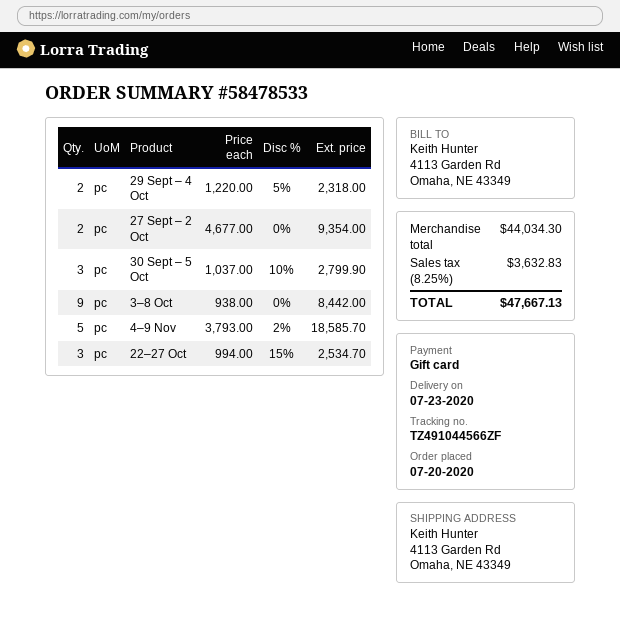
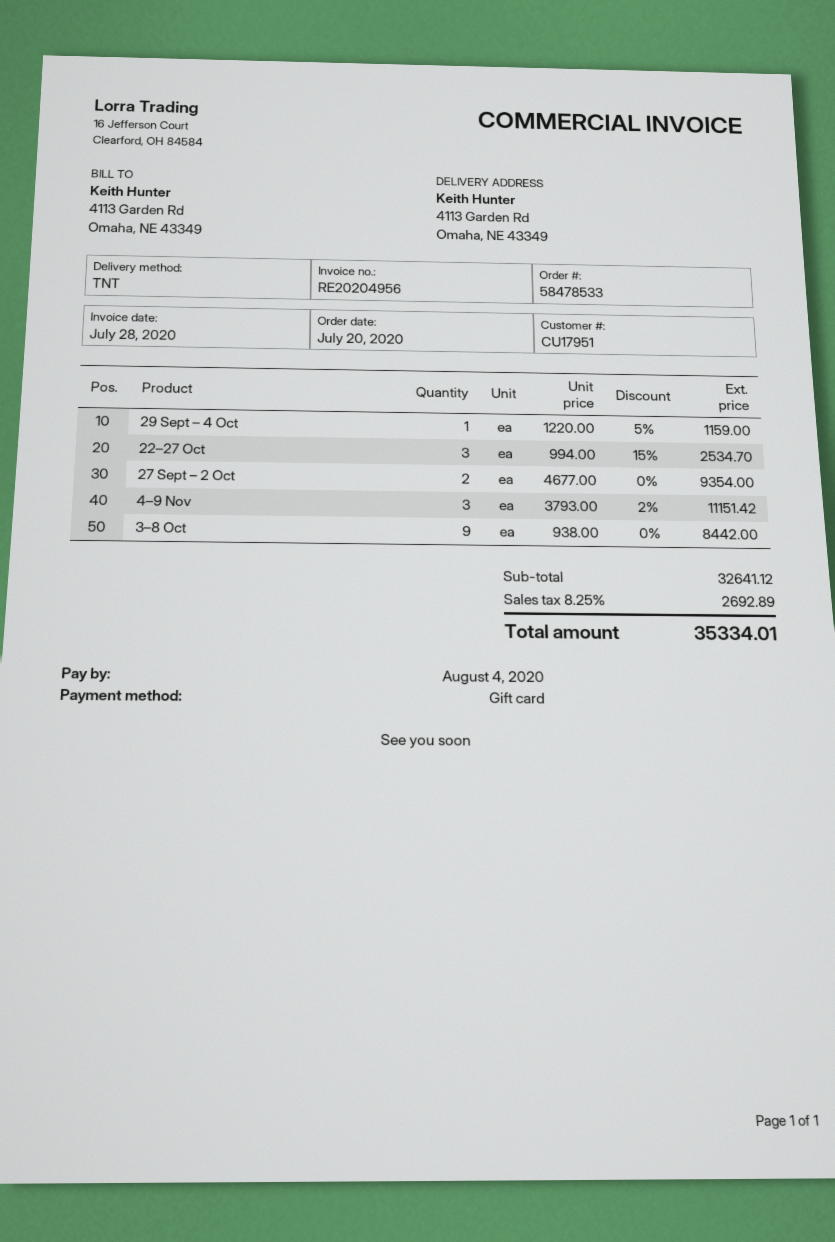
29 Sept – 4 Oct: 2 x 1220.00 - 5% = 2318.00 -> 1 x 1220.00 - 5% = 1159.00
30 Sept – 5 Oct: 3 x 1037.00 - 10% = 2799.90 -> none
4–9 Nov: 5 x 3793.00 - 2% = 18585.70 -> 3 x 3793.00 - 2% = 11151.42
subtotal: 44034.30 -> 32641.12
tax: 8.25% = 3632.83 -> 8.25% = 2692.89
total: 47667.13 -> 35334.01

